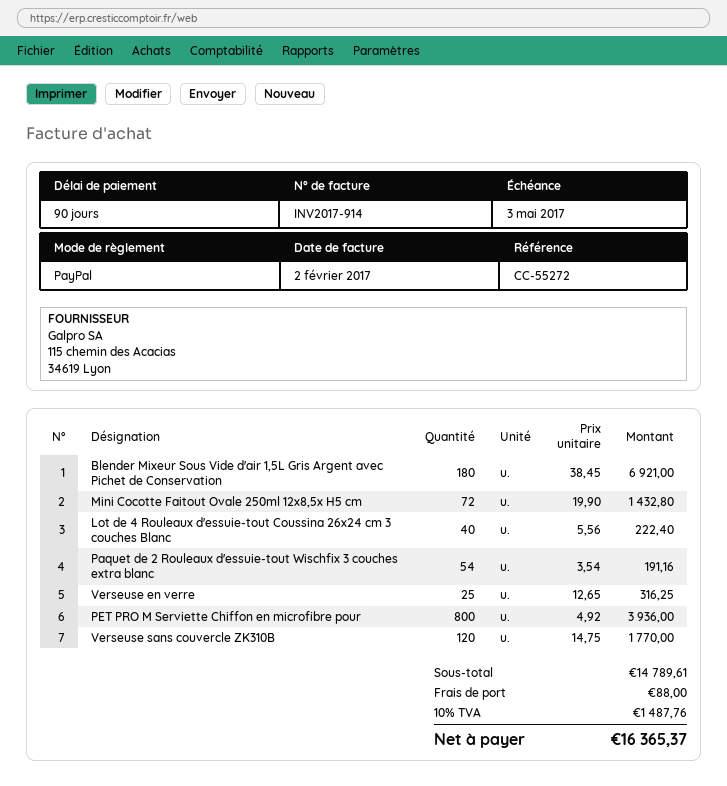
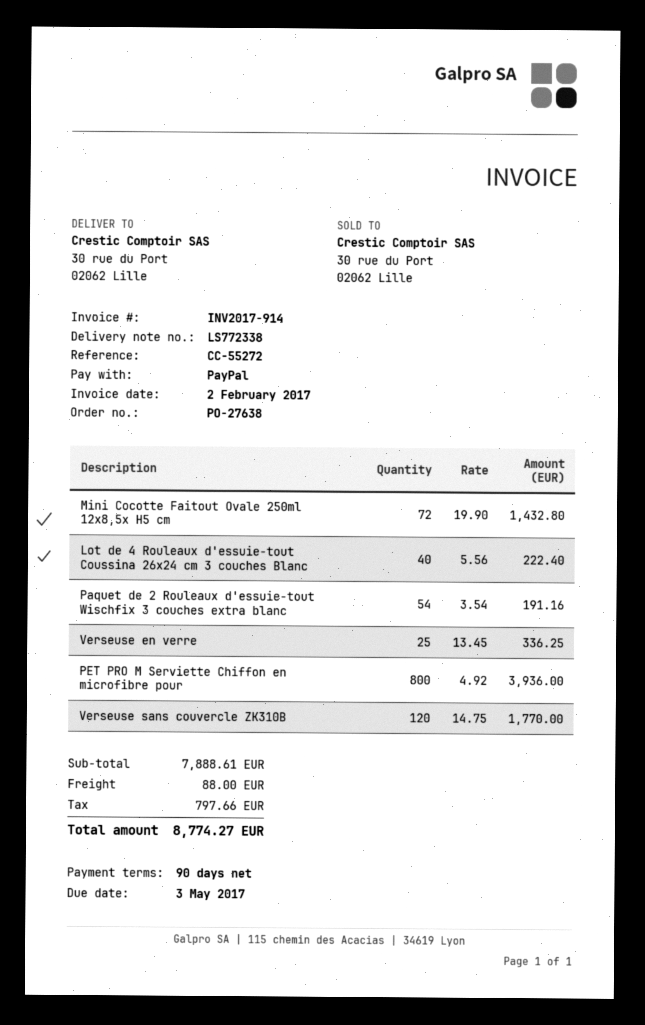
Blender Mixeur Sous Vide d'air 1,5L Gris Argent avec Pichet de Conservation: 180 x 38.45 = 6921.00 -> none
Verseuse en verre: 25 x 12.65 = 316.25 -> 25 x 13.45 = 336.25
subtotal: 14789.61 -> 7888.61
tax: 1487.76 -> 797.66
total: 16365.37 -> 8774.27

